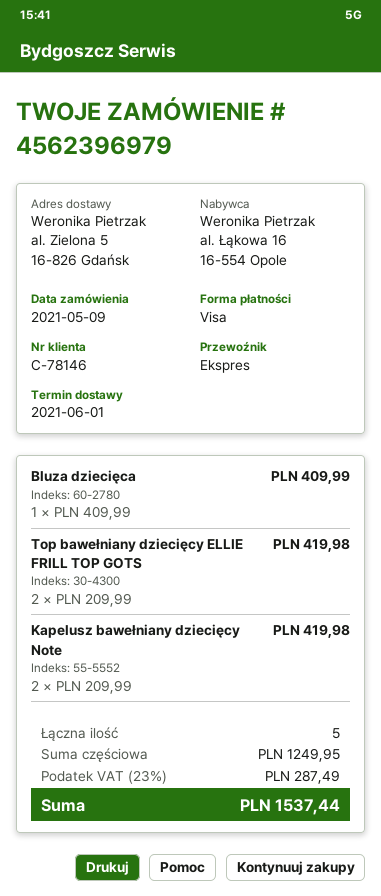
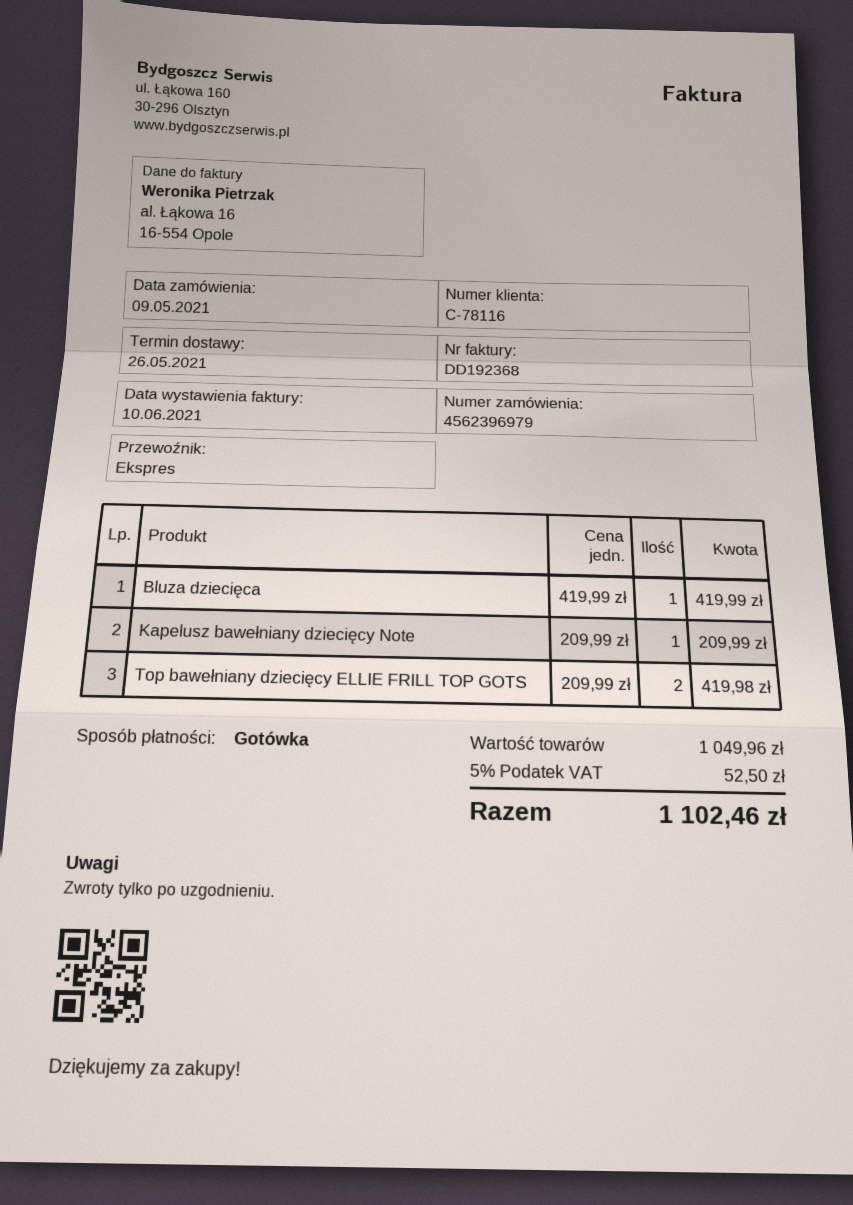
delivery date: 2021-06-01 -> 2021-05-26
customer number: C-78146 -> C-78116
payment method: Visa -> cash
Bluza dziecięca: 1 x 409.99 = 409.99 -> 1 x 419.99 = 419.99
Kapelusz bawełniany dziecięcy Note: 2 x 209.99 = 419.98 -> 1 x 209.99 = 209.99
subtotal: 1249.95 -> 1049.96
tax: 23% = 287.49 -> 5% = 52.50
total: 1537.44 -> 1102.46

